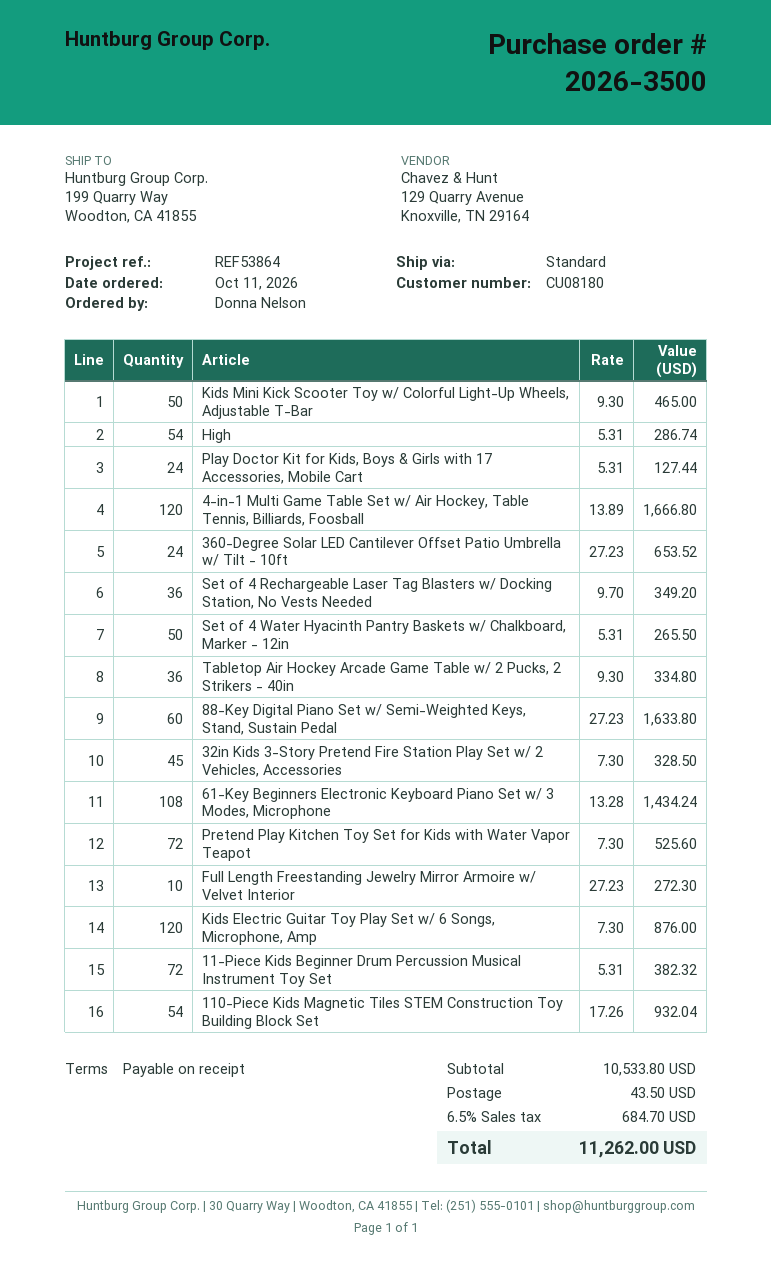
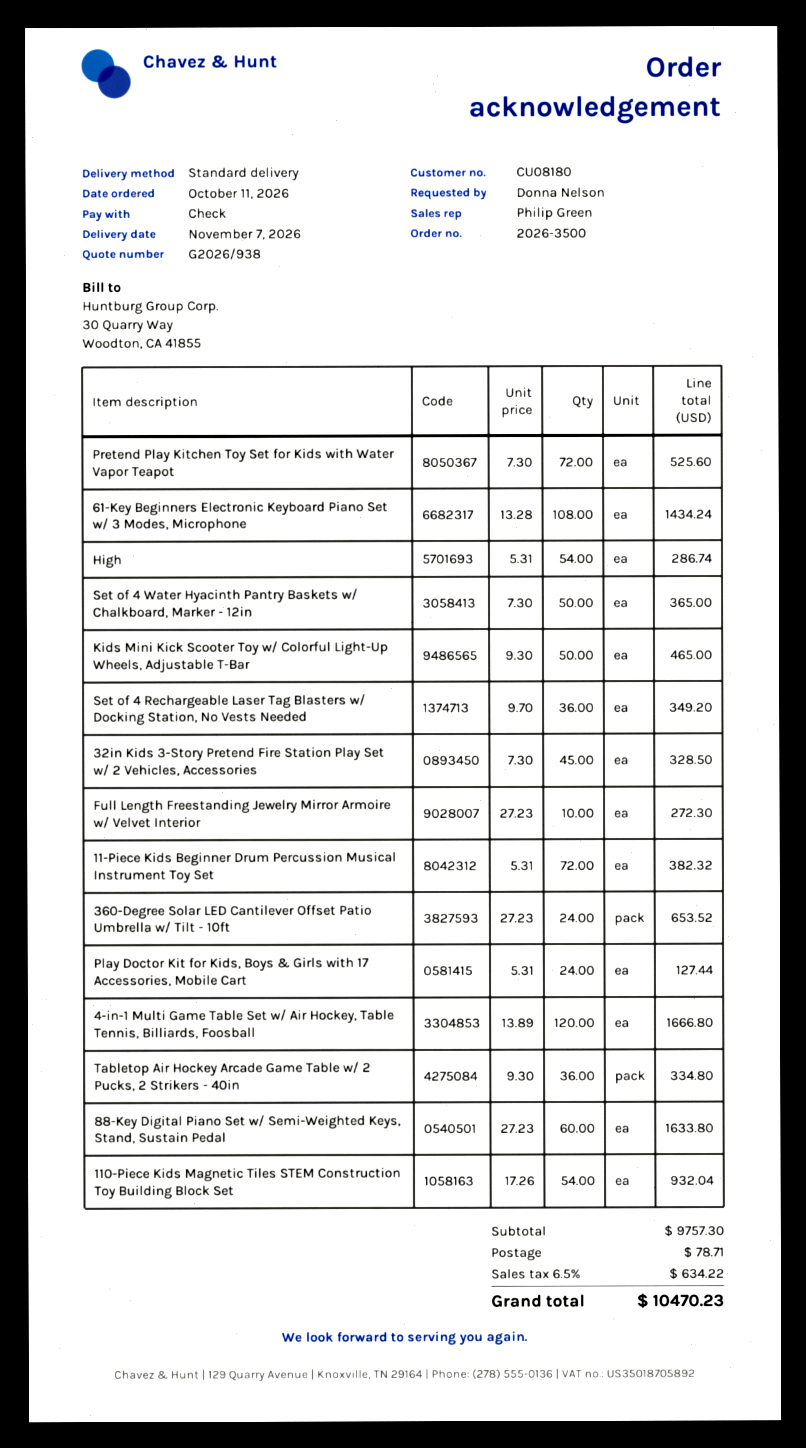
Set of 4 Water Hyacinth Pantry Baskets w/ Chalkboard, Marker - 12in: 50 x 5.31 = 265.50 -> 50 x 7.30 = 365.00
Kids Electric Guitar Toy Play Set w/ 6 Songs, Microphone, Amp: 120 x 7.30 = 876.00 -> none
subtotal: 10533.80 -> 9757.30
shipping: 43.50 -> 78.71
tax: 6.5% = 684.70 -> 6.5% = 634.22
total: 11262.00 -> 10470.23

